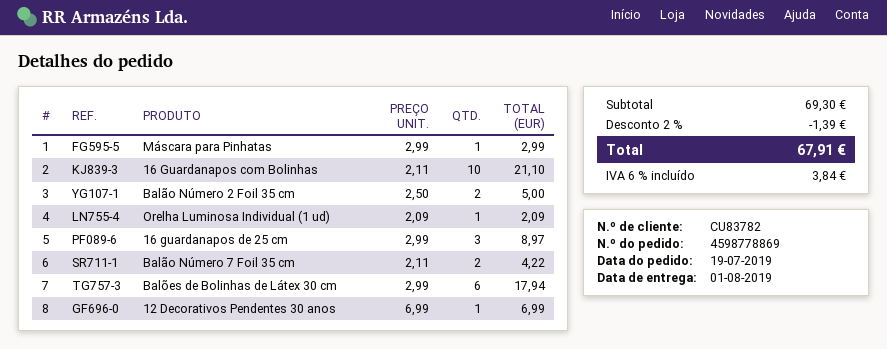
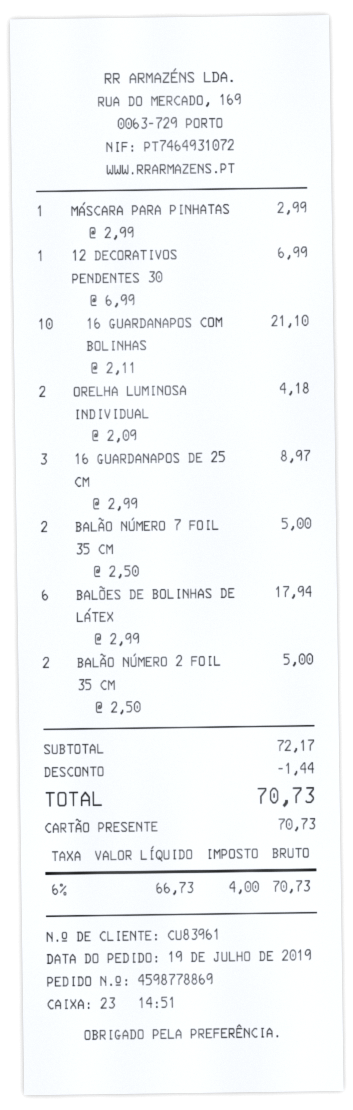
customer number: CU83782 -> CU83961
Orelha Luminosa Individual (1 ud): 1 x 2.09 = 2.09 -> 2 x 2.09 = 4.18
Balão Número 7 Foil 35 cm: 2 x 2.11 = 4.22 -> 2 x 2.50 = 5.00
subtotal: 69.30 -> 72.17
discount: 1.39 -> 1.44
tax: 6% = 3.84 -> 6% = 4.00
total: 67.91 -> 70.73

